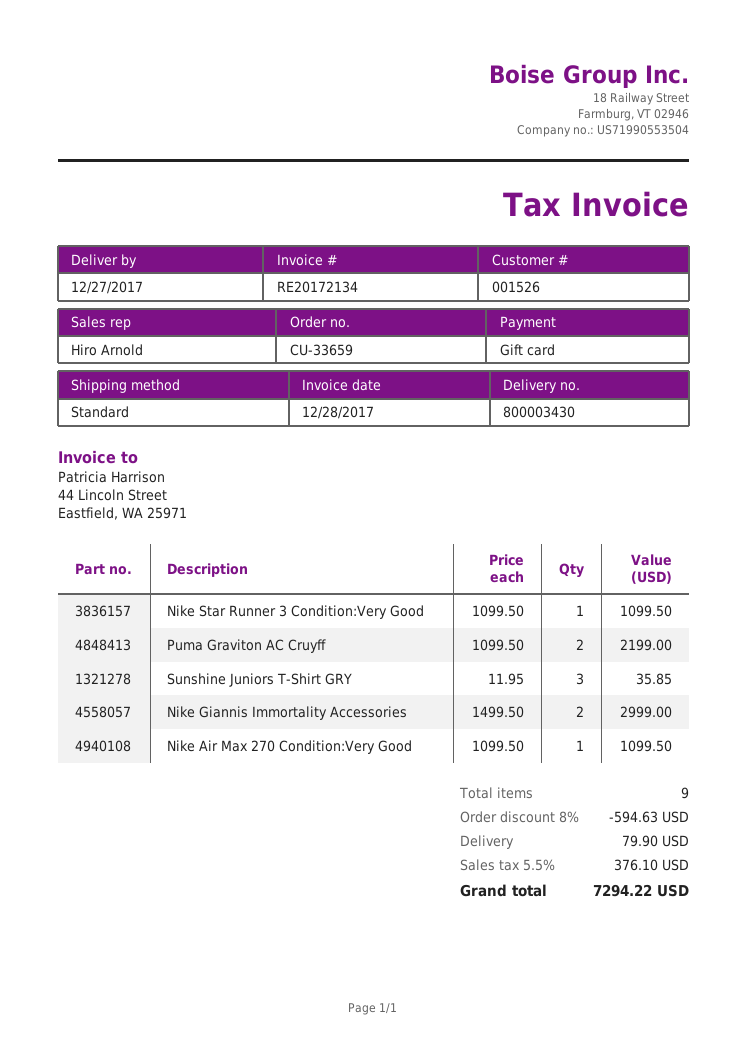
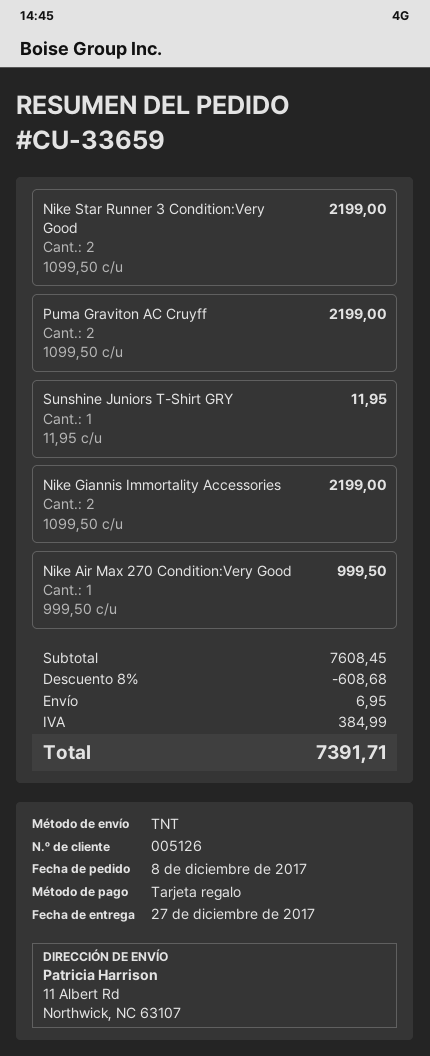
customer number: 001526 -> 005126
shipping method: standard -> TNT
Nike Star Runner 3 Condition:Very Good: 1 x 1099.50 = 1099.50 -> 2 x 1099.50 = 2199.00
Sunshine Juniors T-Shirt GRY: 3 x 11.95 = 35.85 -> 1 x 11.95 = 11.95
Nike Giannis Immortality Accessories: 2 x 1499.50 = 2999.00 -> 2 x 1099.50 = 2199.00
Nike Air Max 270 Condition:Very Good: 1 x 1099.50 = 1099.50 -> 1 x 999.50 = 999.50
discount: 8% = 594.63 -> 8% = 608.68
shipping: 79.90 -> 6.95
tax: 376.10 -> 384.99
total: 7294.22 -> 7391.71

